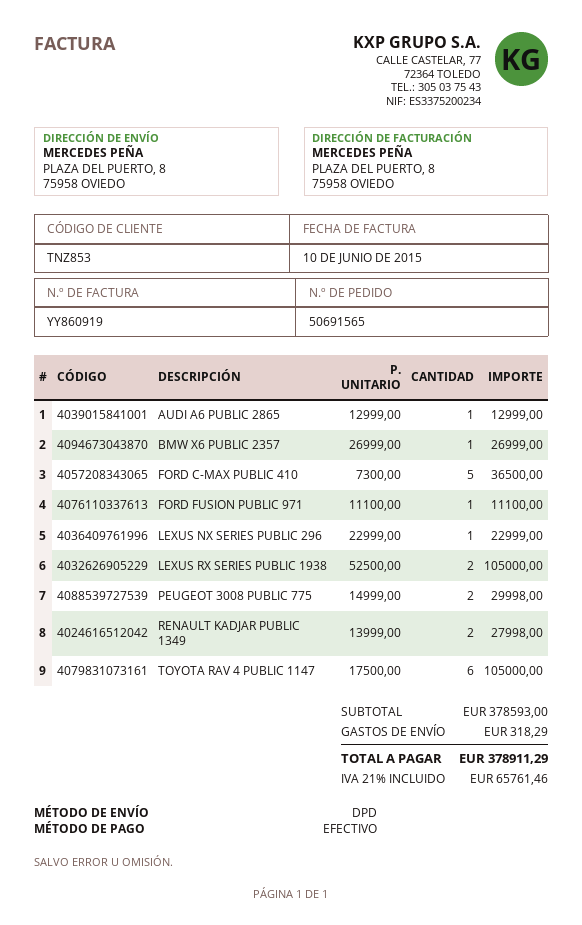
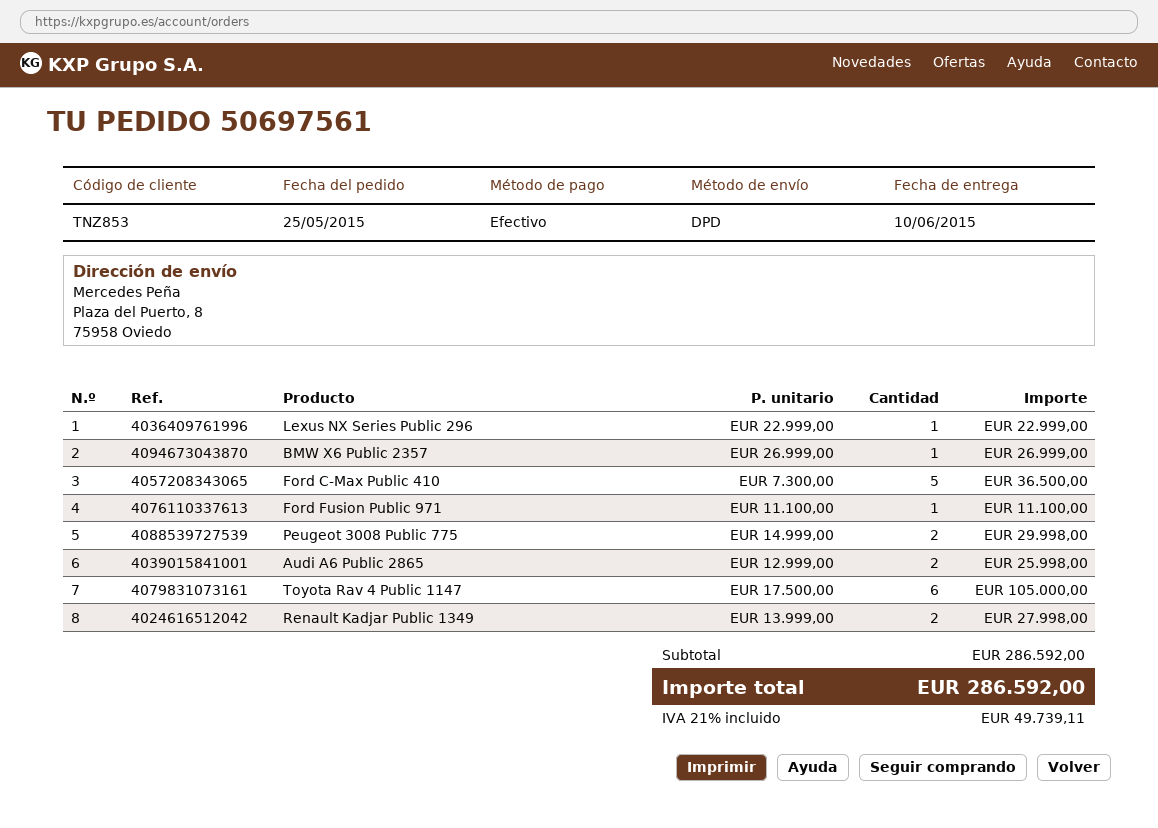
order number: 50691565 -> 50697561
AUDI A6 PUBLIC 2865: 1 x 12999.00 = 12999.00 -> 2 x 12999.00 = 25998.00
LEXUS RX SERIES PUBLIC 1938: 2 x 52500.00 = 105000.00 -> none
subtotal: 378593.00 -> 286592.00
shipping: 318.29 -> none
tax: 21% = 65761.46 -> 21% = 49739.11
total: 378911.29 -> 286592.00

